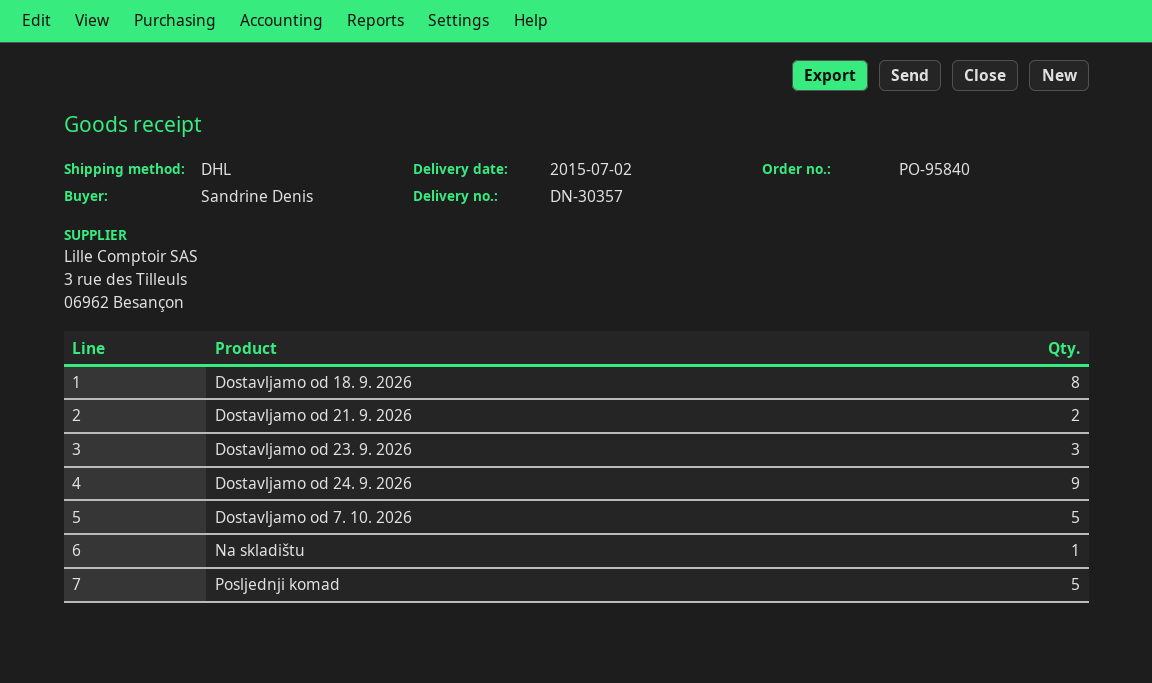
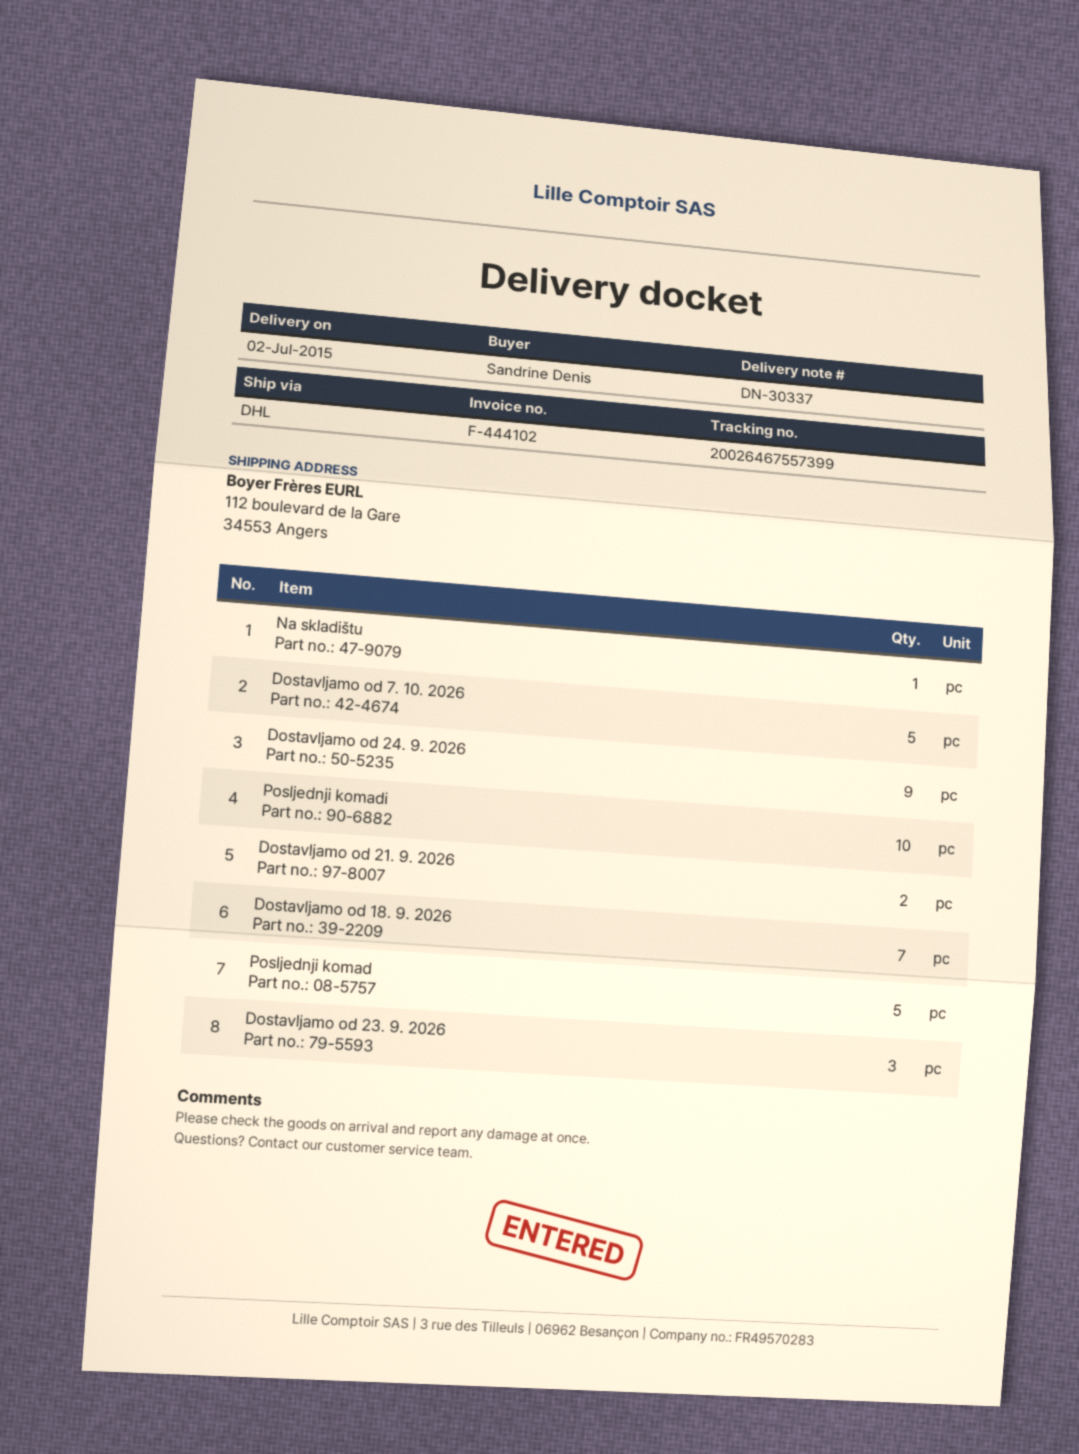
delivery note number: DN-30357 -> DN-30337
Dostavljamo od 18. 9. 2026: 8 -> 7
Posljednji komadi: none -> 10

